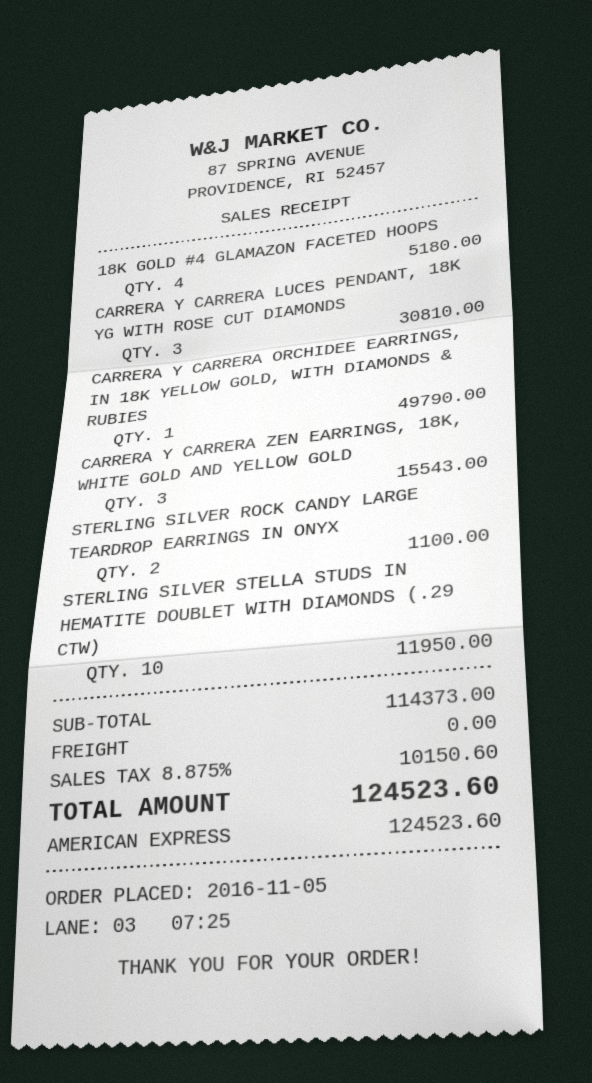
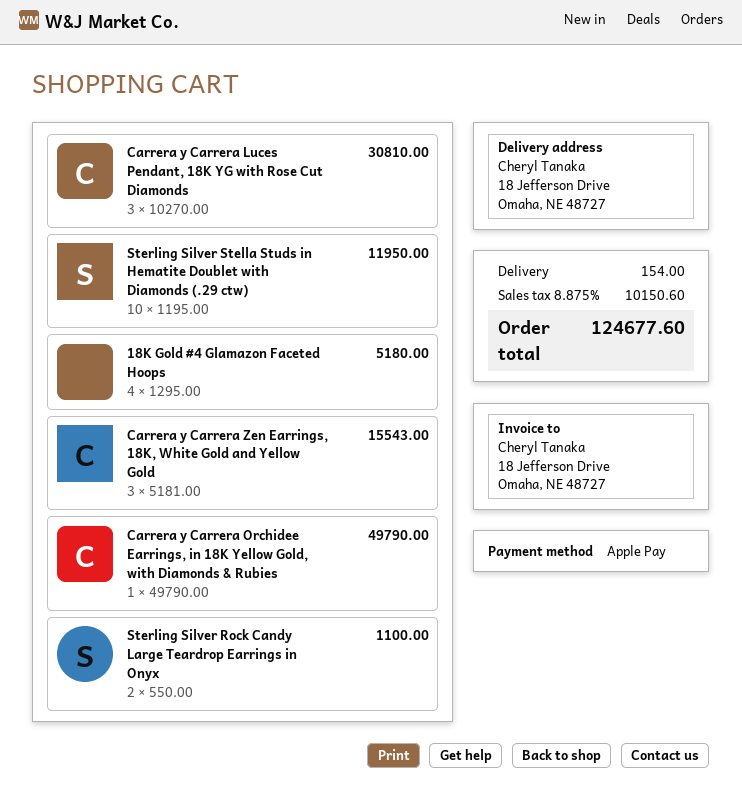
payment method: American Express -> Apple Pay
shipping: 0.00 -> 154.00
total: 124523.60 -> 124677.60

